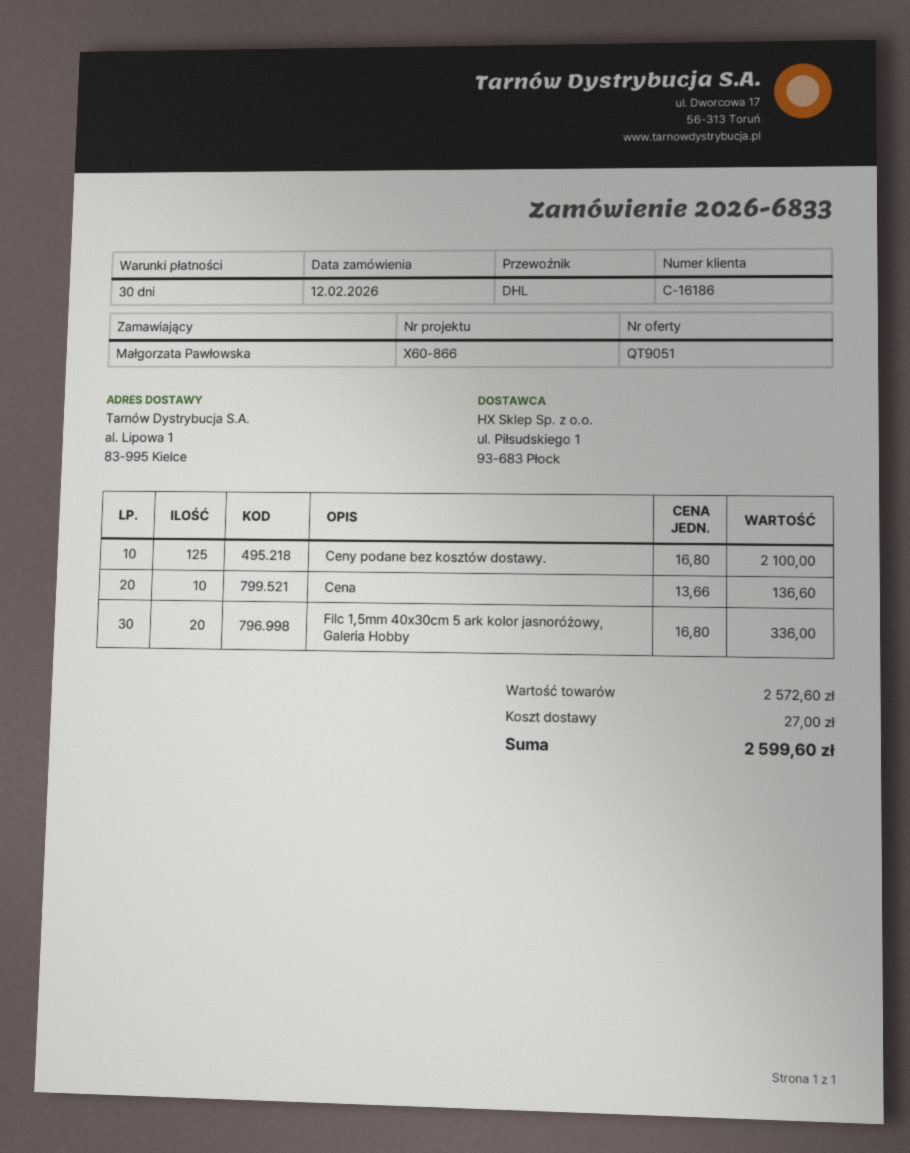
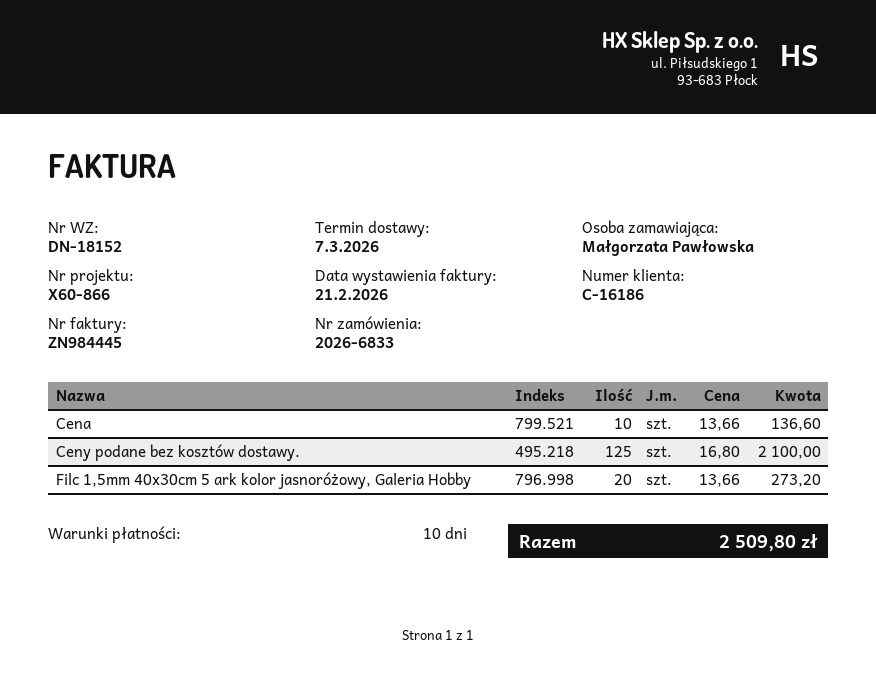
payment terms: 30 days -> 10 days
Filc 1,5mm 40x30cm 5 ark kolor jasnoróżowy, Galeria Hobby: 20 x 16.80 = 336.00 -> 20 x 13.66 = 273.20
shipping: 27.00 -> none
total: 2599.60 -> 2509.80

